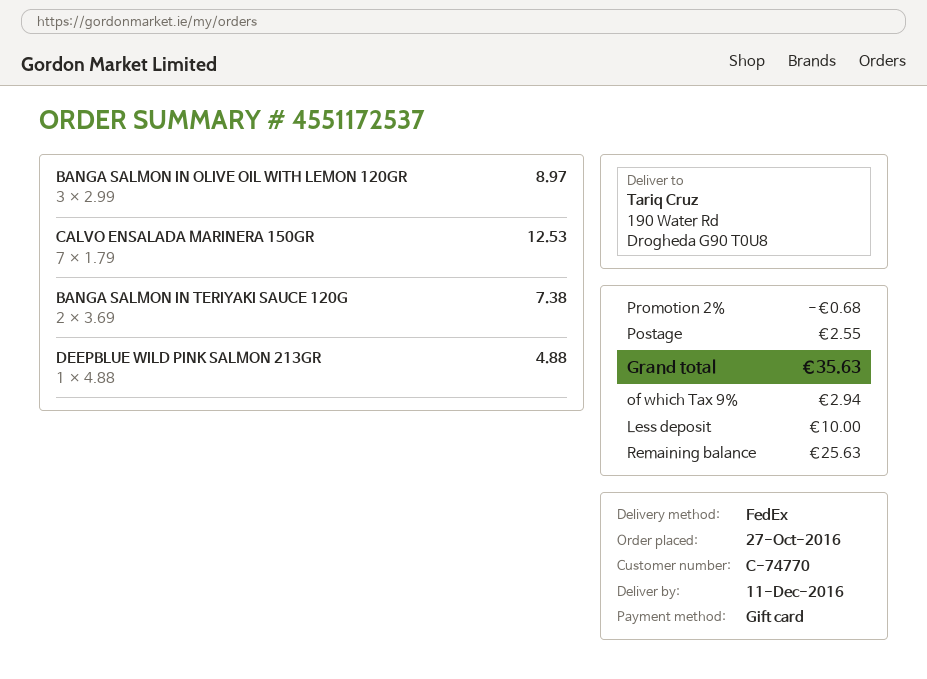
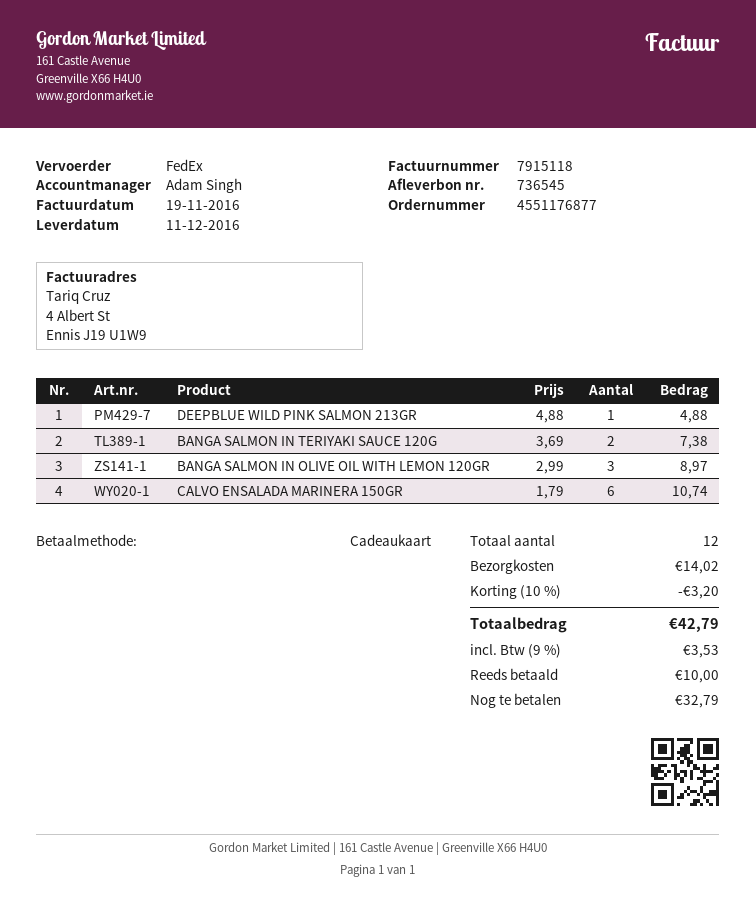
order number: 4551172537 -> 4551176877
CALVO ENSALADA MARINERA 150GR: 7 x 1.79 = 12.53 -> 6 x 1.79 = 10.74
discount: 2% = 0.68 -> 10% = 3.20
shipping: 2.55 -> 14.02
tax: 9% = 2.94 -> 9% = 3.53
total: 35.63 -> 42.79
balance: 25.63 -> 32.79

